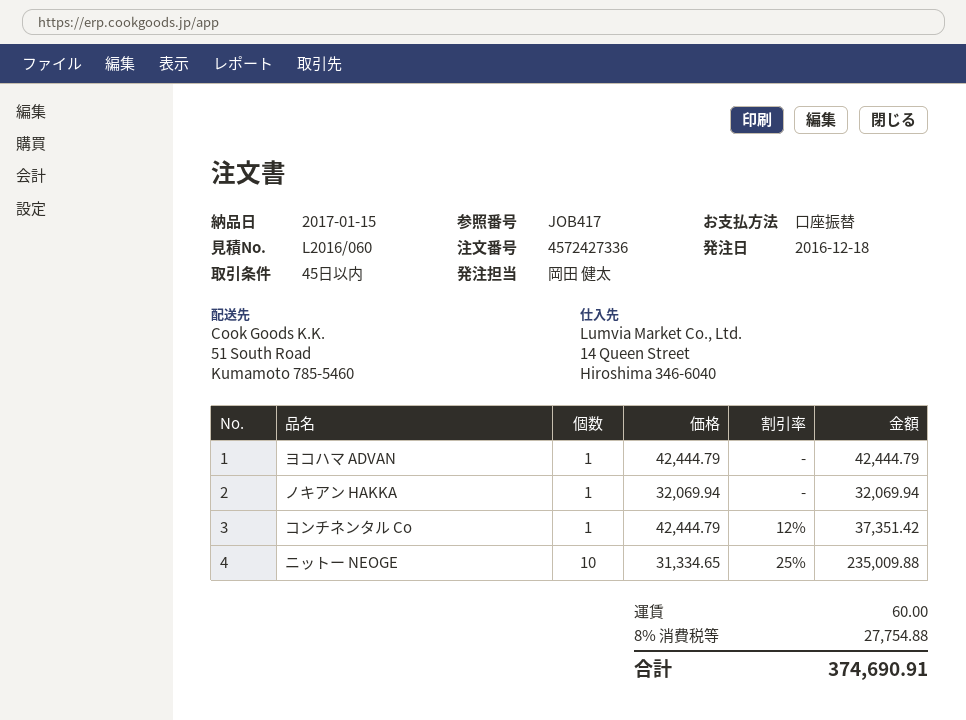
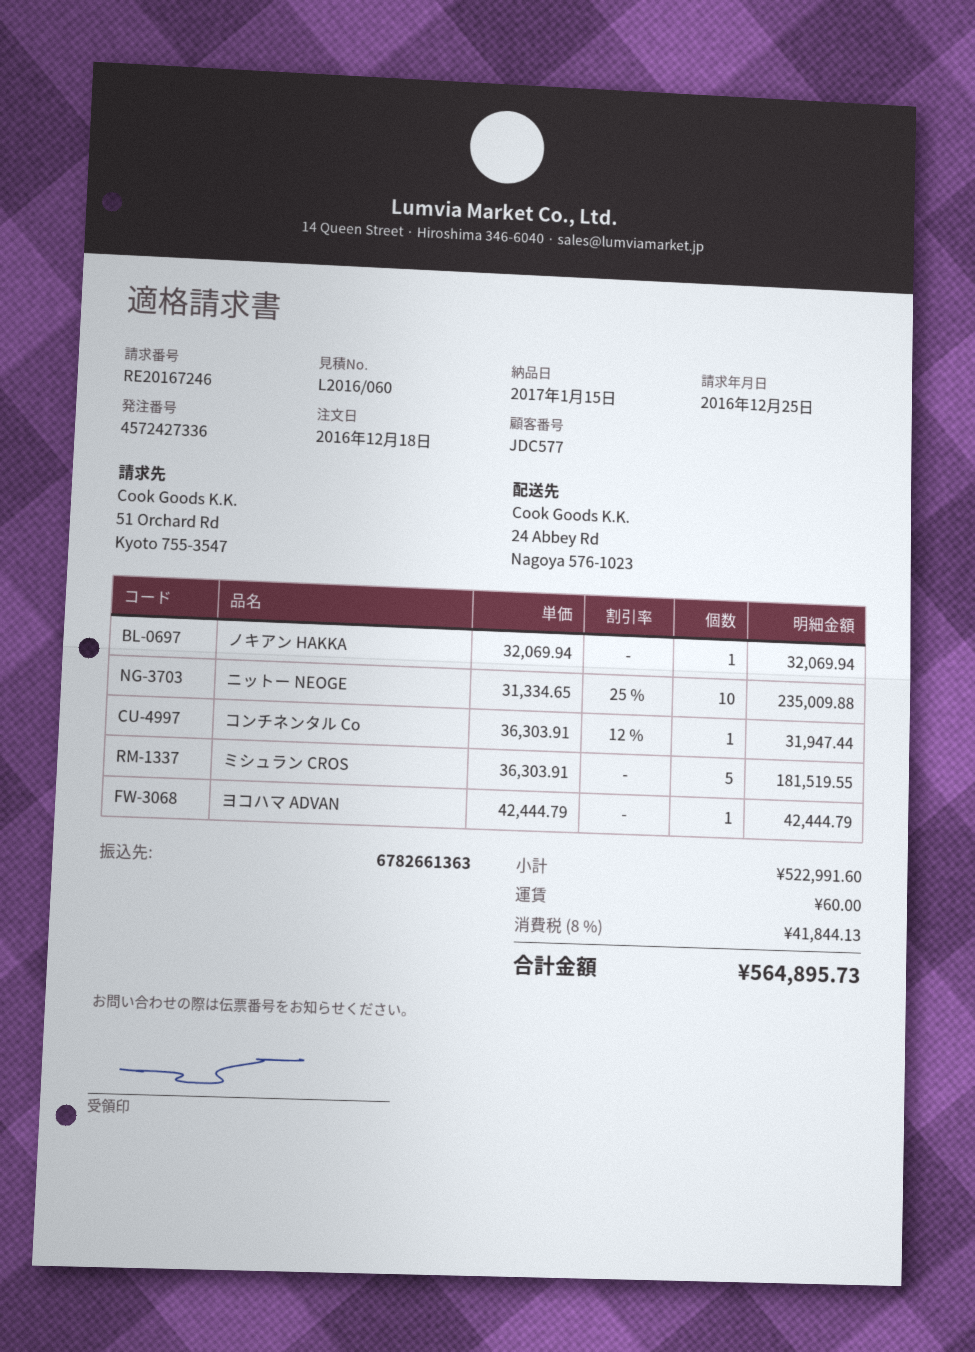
ship to: 51 South Road, Kumamoto 785-5460 -> 24 Abbey Rd, Nagoya 576-1023
コンチネンタル Co: 1 x 42444.79 - 12% = 37351.42 -> 1 x 36303.91 - 12% = 31947.44
ミシュラン CROS: none -> 5 x 36303.91 = 181519.55
tax: 8% = 27754.88 -> 8% = 41844.13
total: 374690.91 -> 564895.73

